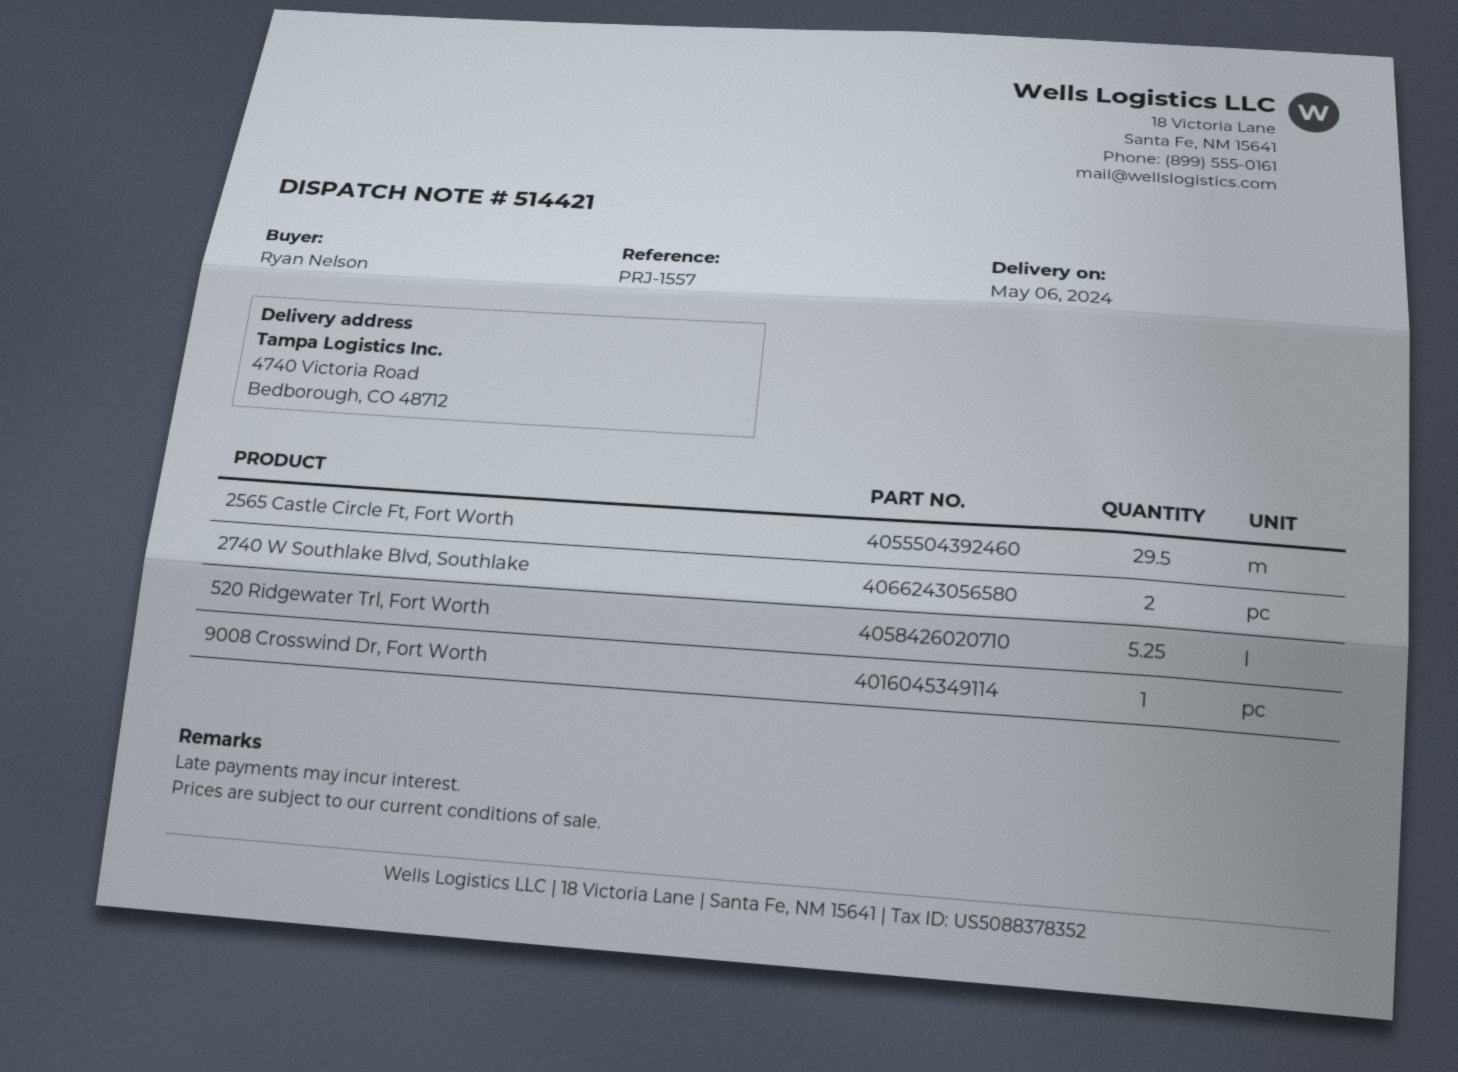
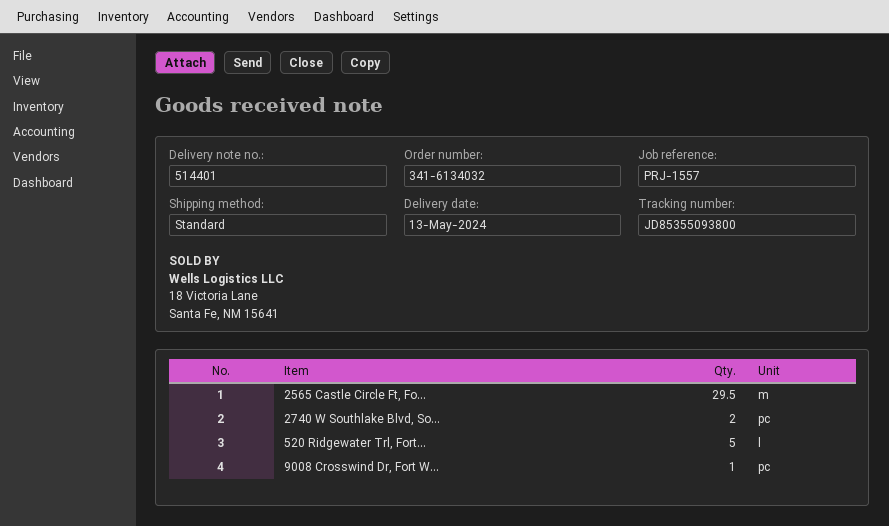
delivery note number: 514421 -> 514401
delivery date: 2024-05-06 -> 2024-05-13
520 Ridgewater Trl, Fort Worth: 5.25 -> 5

